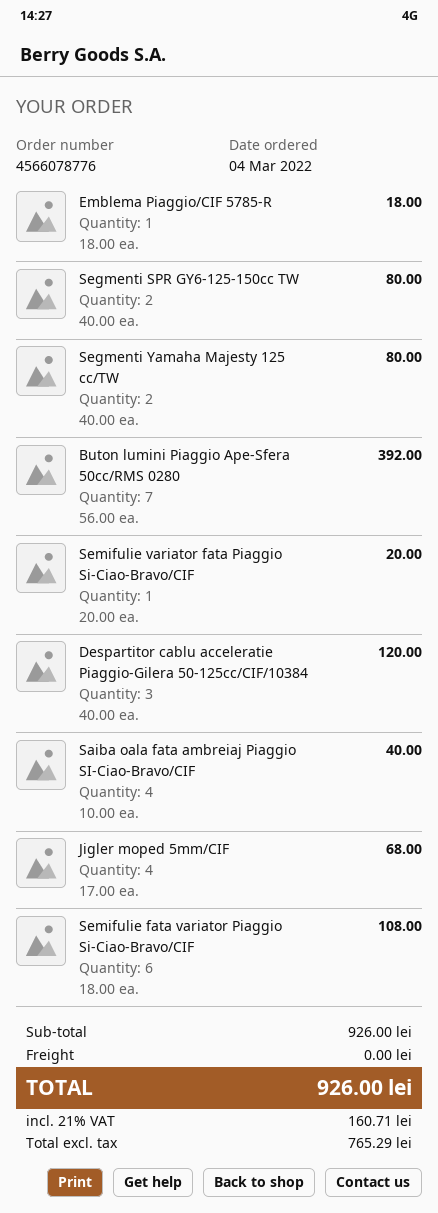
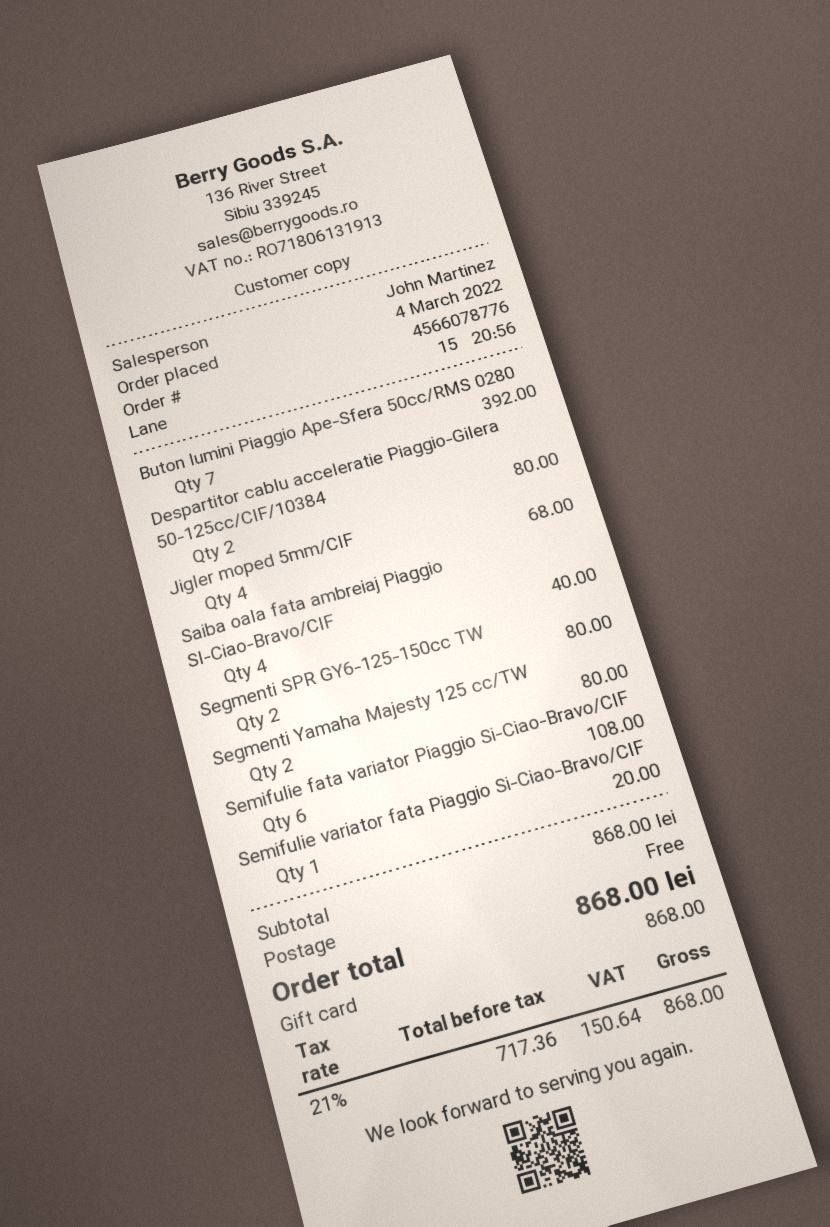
Emblema Piaggio/CIF 5785-R: 1 for 18.00 -> none
Despartitor cablu acceleratie Piaggio-Gilera 50-125cc/CIF/10384: 3 for 120.00 -> 2 for 80.00
subtotal: 926.00 -> 868.00
net: 765.29 -> 717.36
tax: 21% = 160.71 -> 21% = 150.64
total: 926.00 -> 868.00

